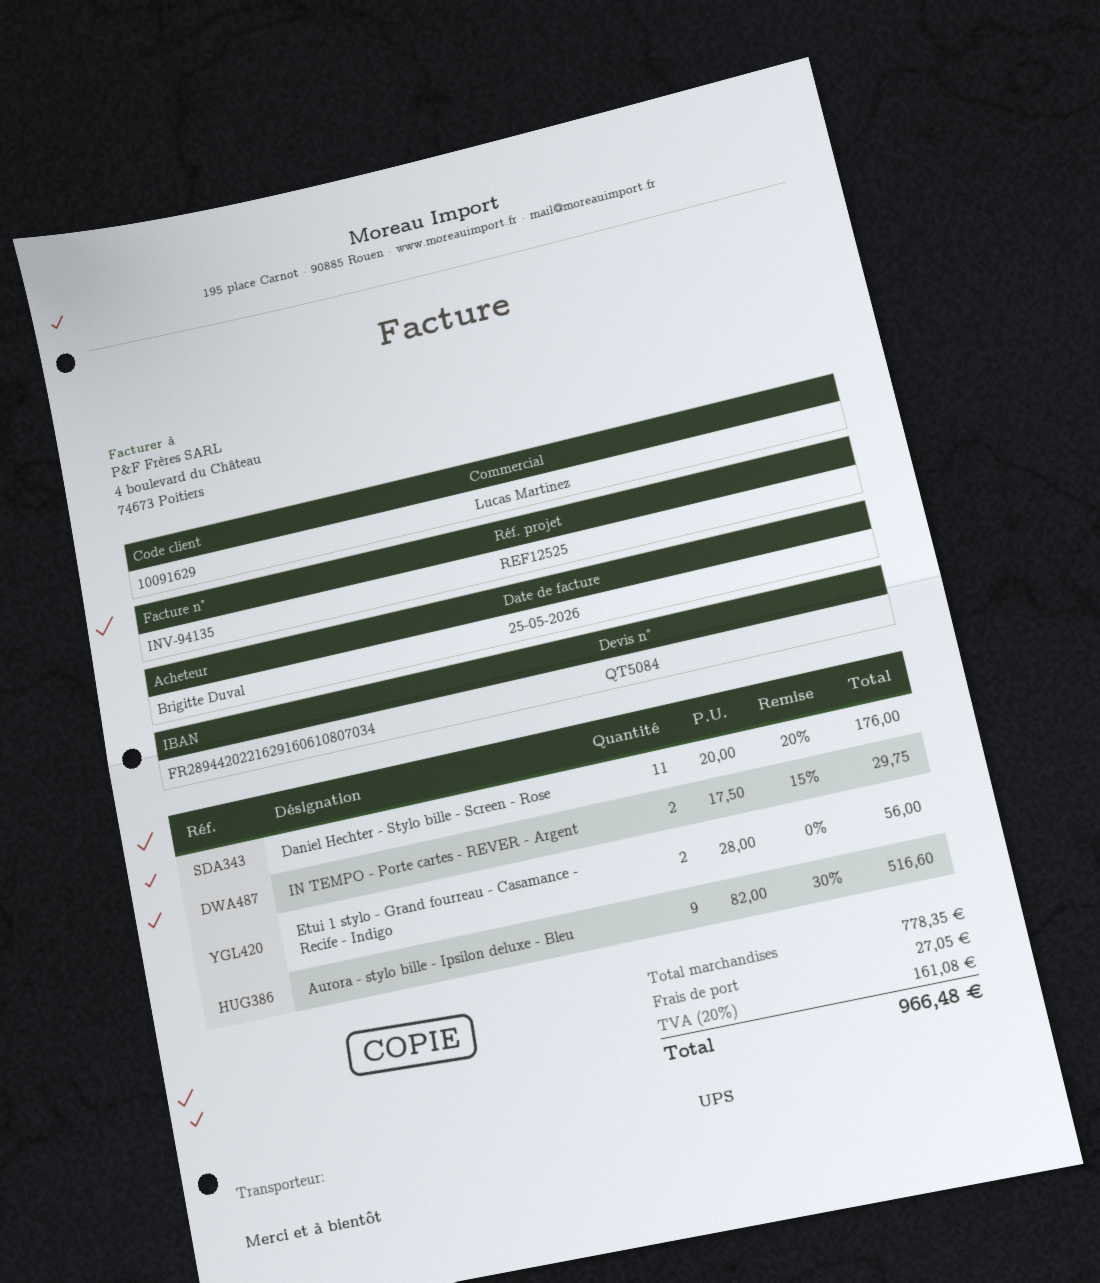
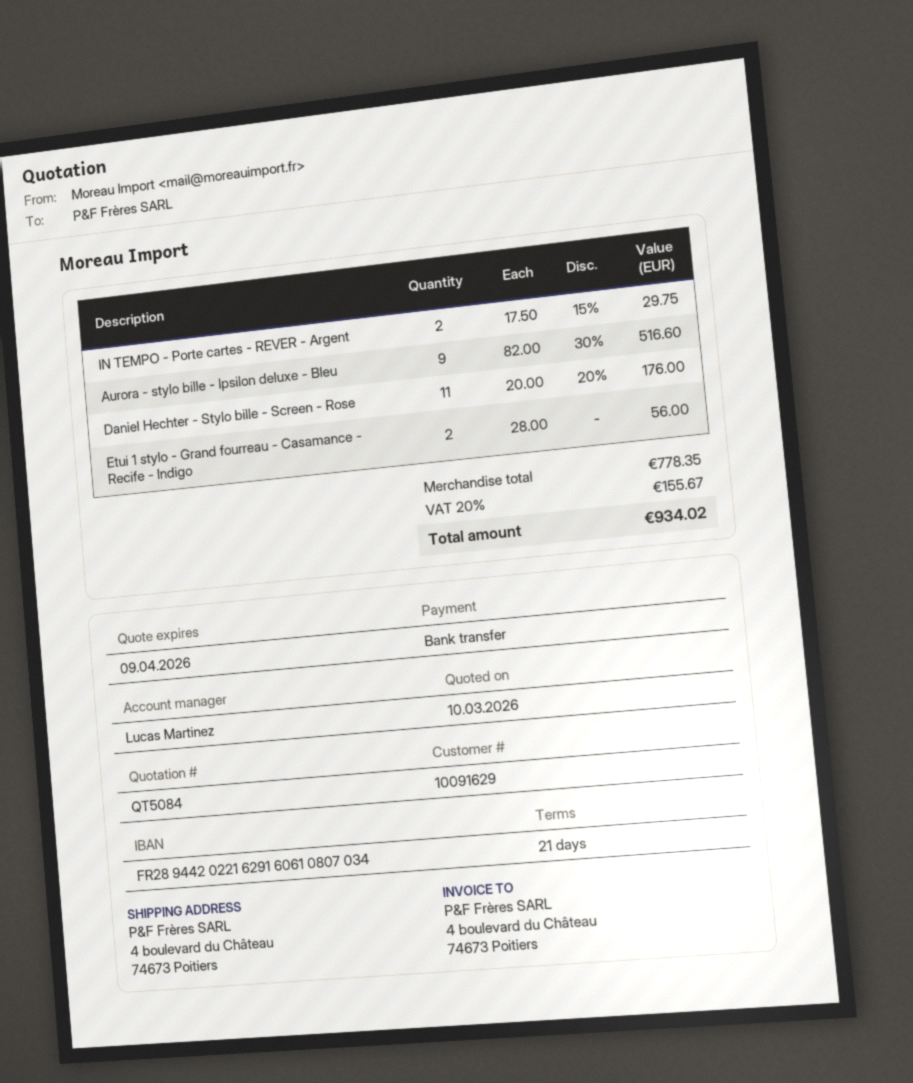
shipping: 27.05 -> none
tax: 20% = 161.08 -> 20% = 155.67
total: 966.48 -> 934.02

